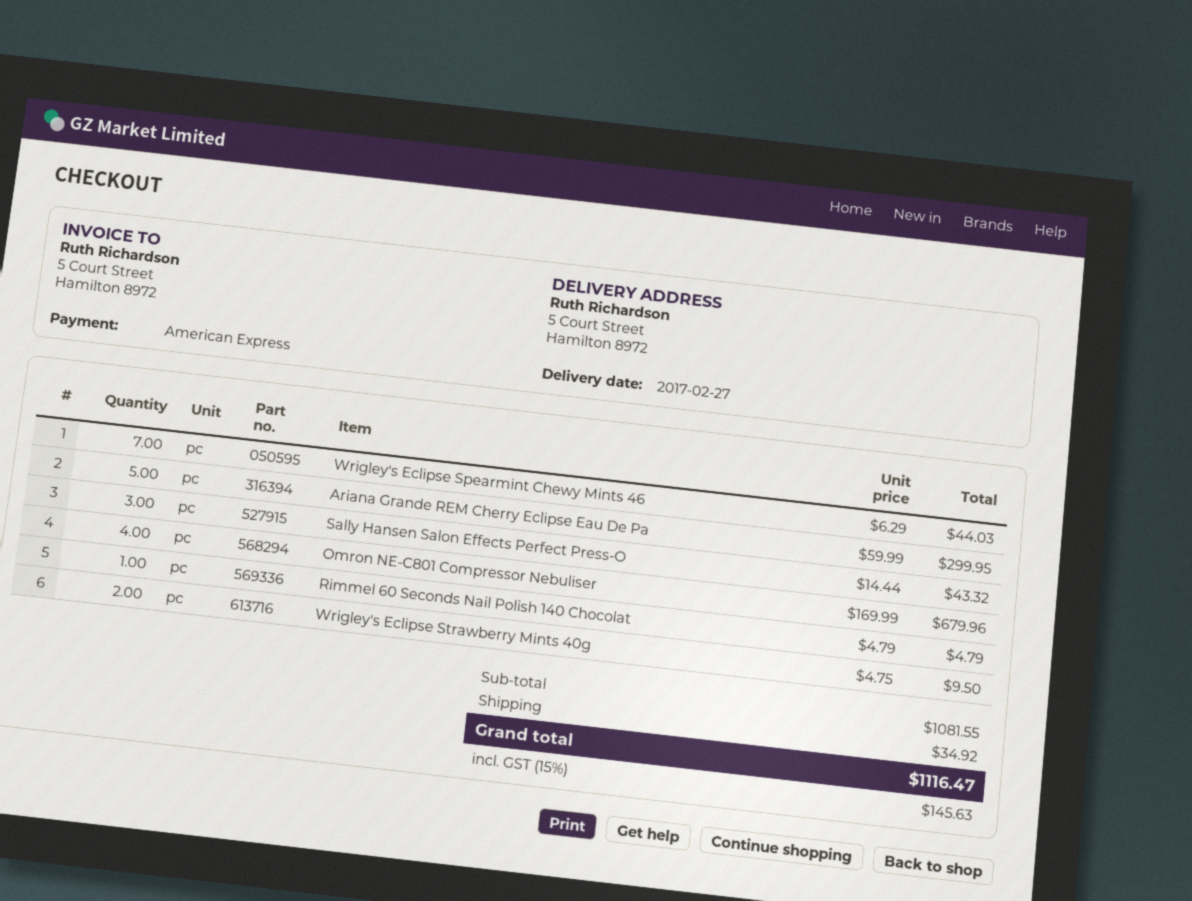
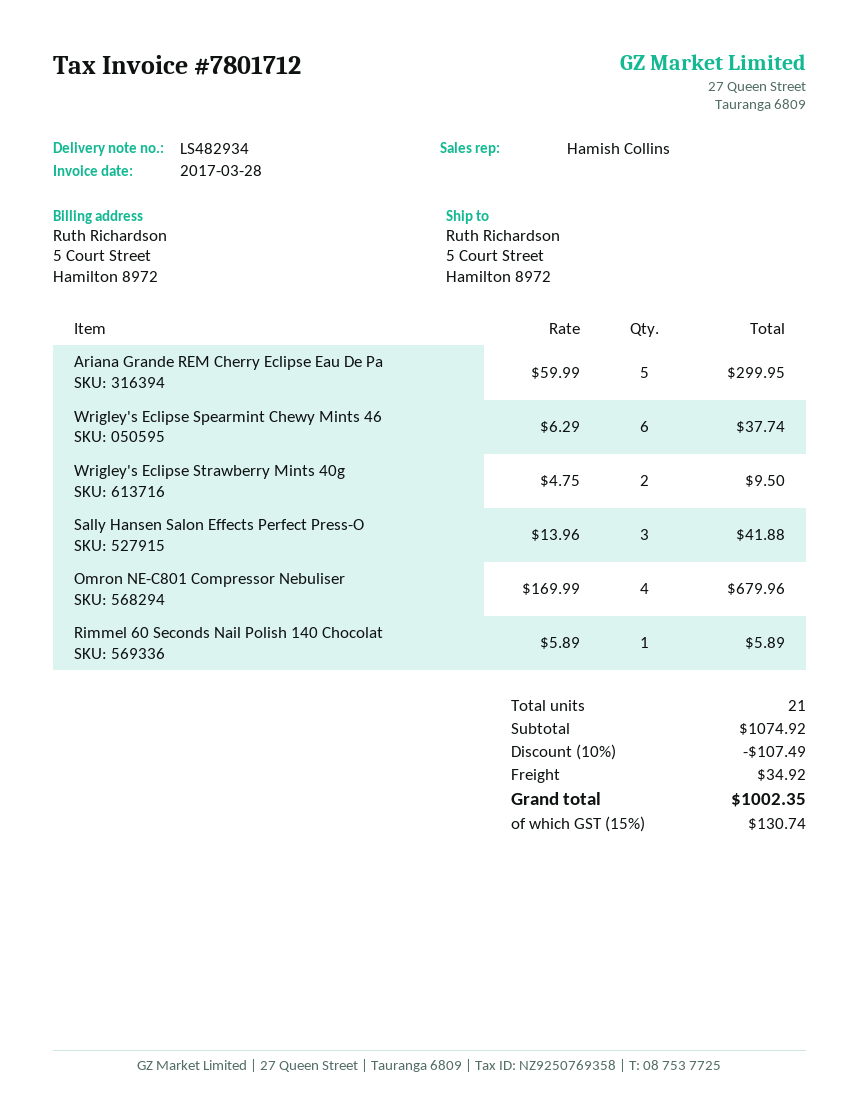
Wrigley's Eclipse Spearmint Chewy Mints 46: 7 x 6.29 = 44.03 -> 6 x 6.29 = 37.74
Sally Hansen Salon Effects Perfect Press-O: 3 x 14.44 = 43.32 -> 3 x 13.96 = 41.88
Rimmel 60 Seconds Nail Polish 140 Chocolat: 1 x 4.79 = 4.79 -> 1 x 5.89 = 5.89
subtotal: 1081.55 -> 1074.92
discount: none -> 10% = 107.49
tax: 15% = 145.63 -> 15% = 130.74
total: 1116.47 -> 1002.35

